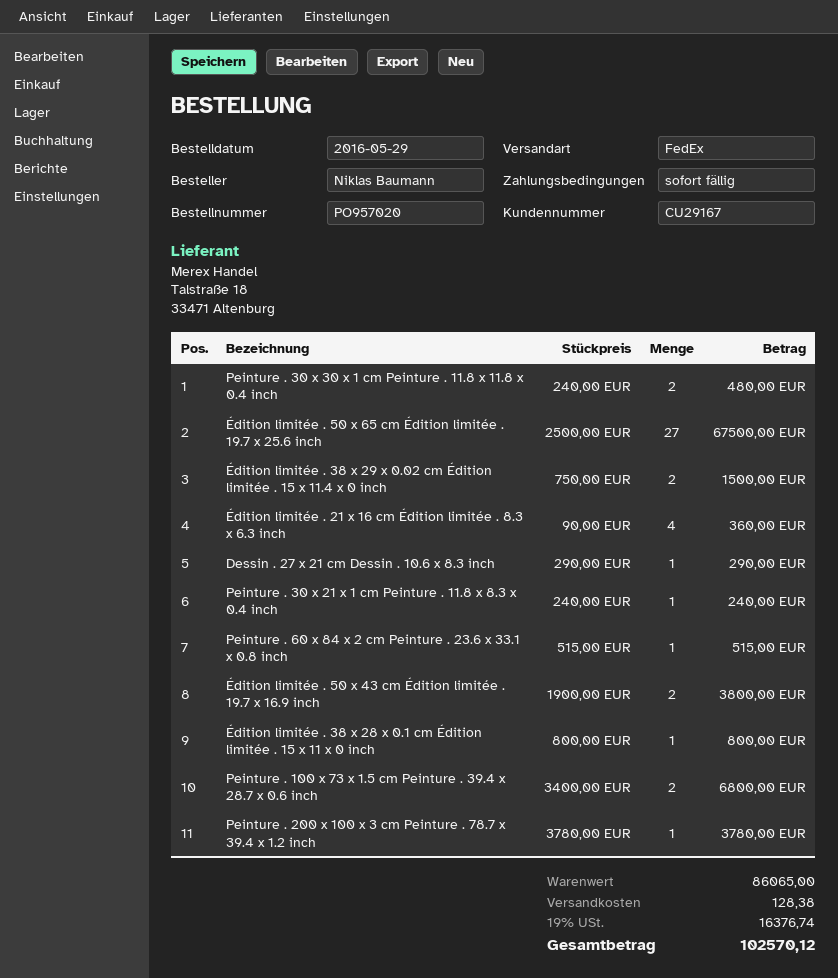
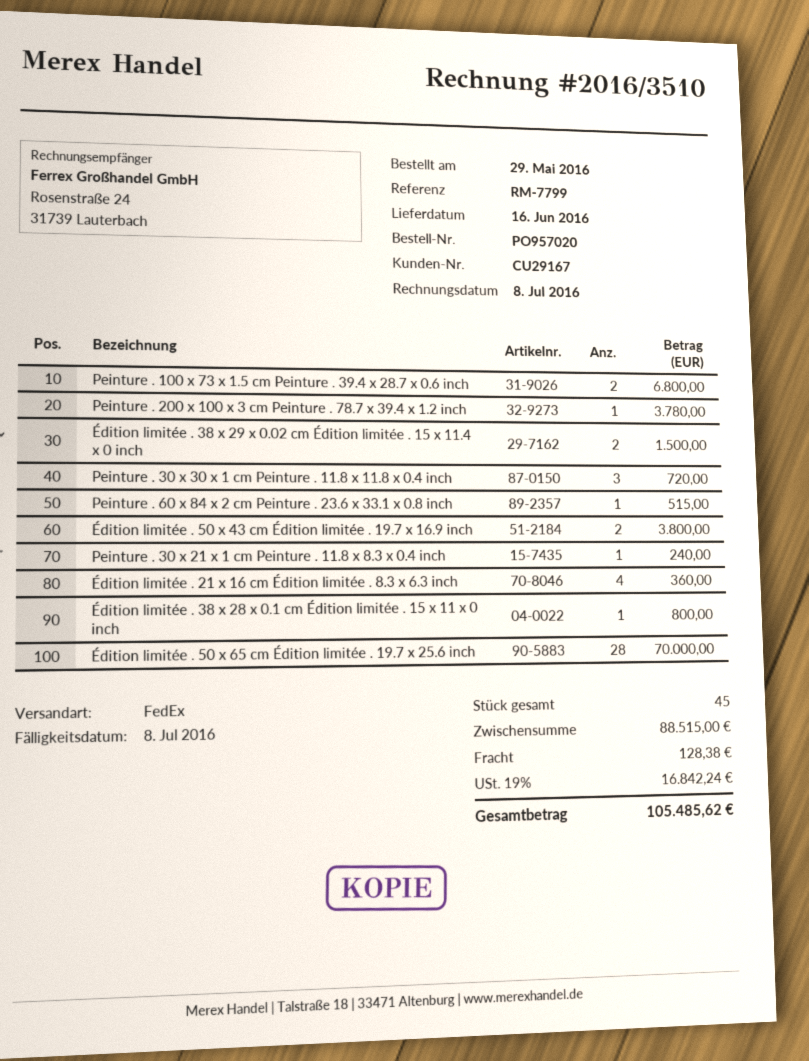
Peinture . 30 x 30 x 1 cm Peinture . 11.8 x 11.8 x 0.4 inch: 2 for 480.00 -> 3 for 720.00
Édition limitée . 50 x 65 cm Édition limitée . 19.7 x 25.6 inch: 27 for 67500.00 -> 28 for 70000.00
Dessin . 27 x 21 cm Dessin . 10.6 x 8.3 inch: 1 for 290.00 -> none
subtotal: 86065.00 -> 88515.00
tax: 19% = 16376.74 -> 19% = 16842.24
total: 102570.12 -> 105485.62

